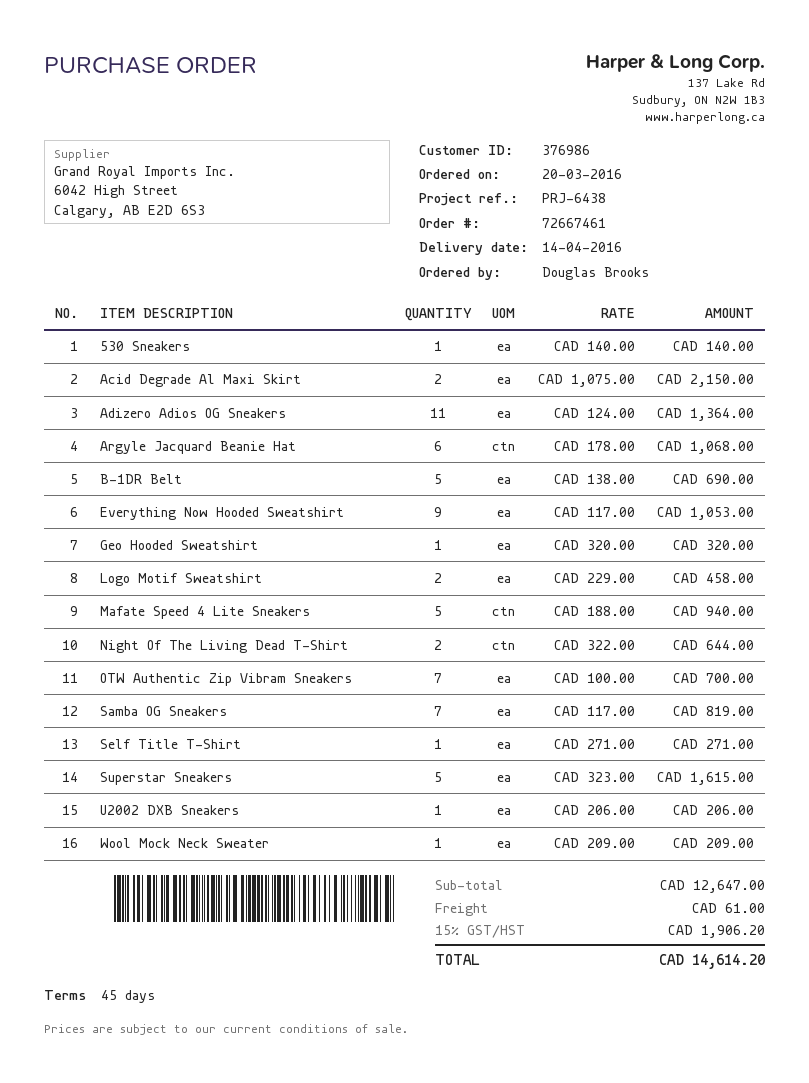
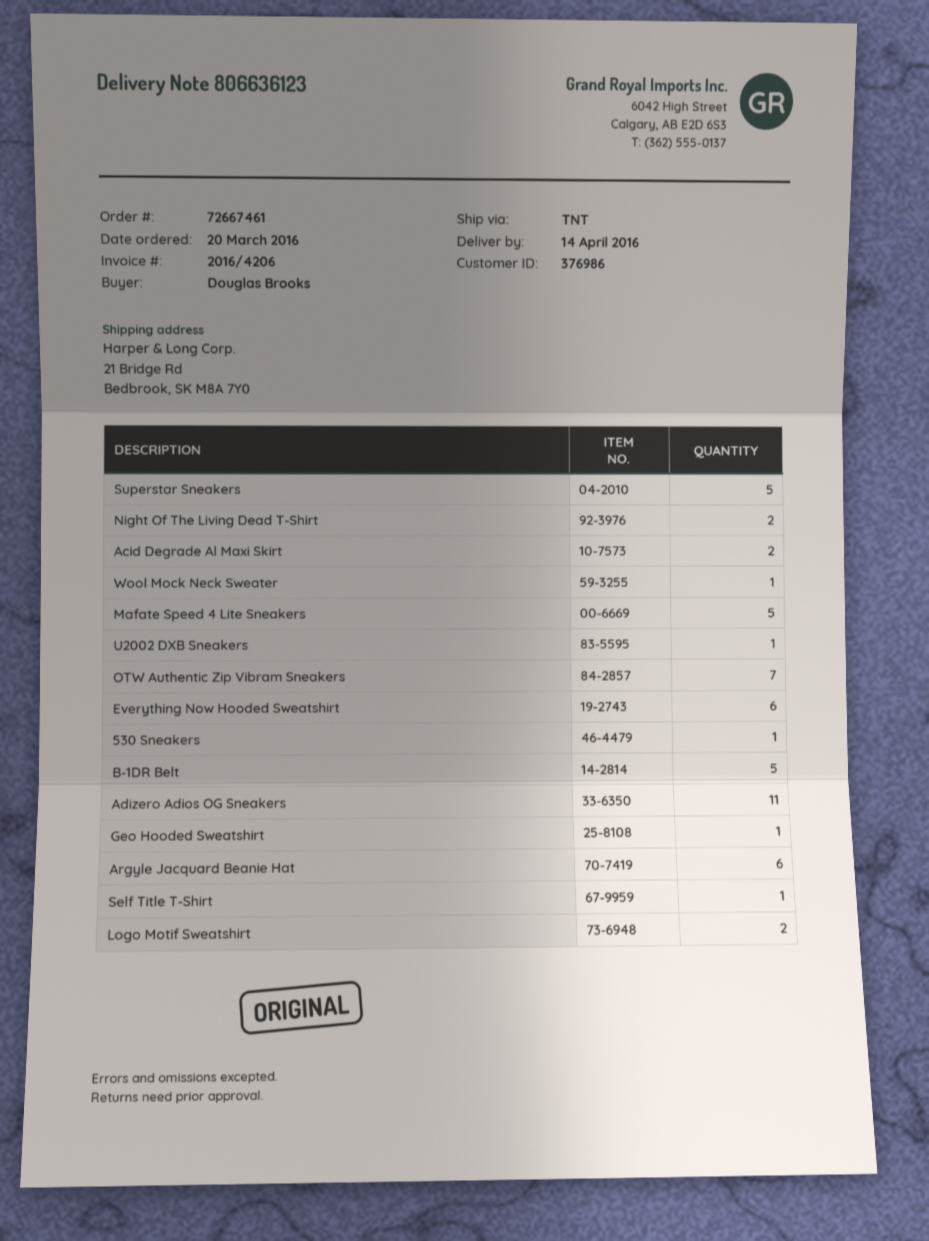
Everything Now Hooded Sweatshirt: 9 -> 6
Samba OG Sneakers: 7 -> none

